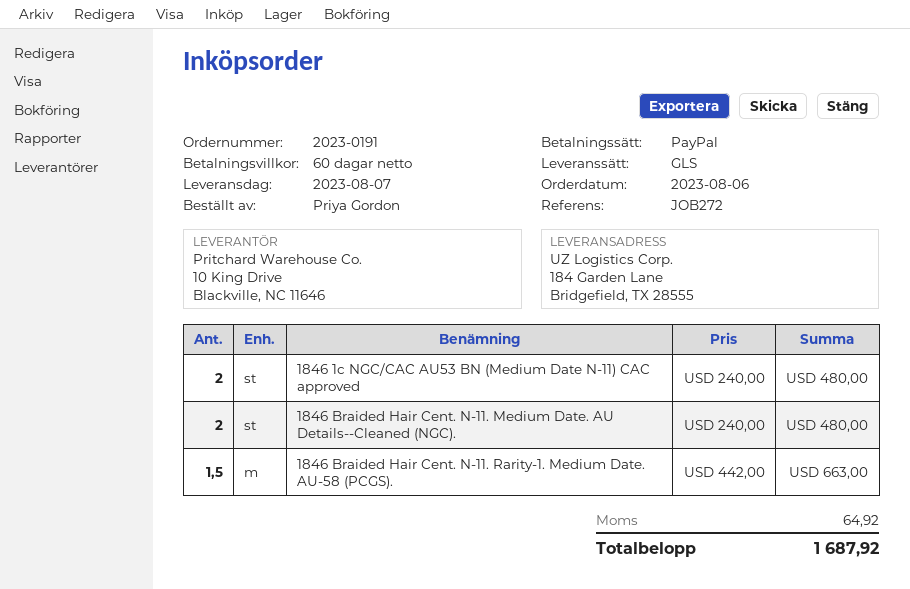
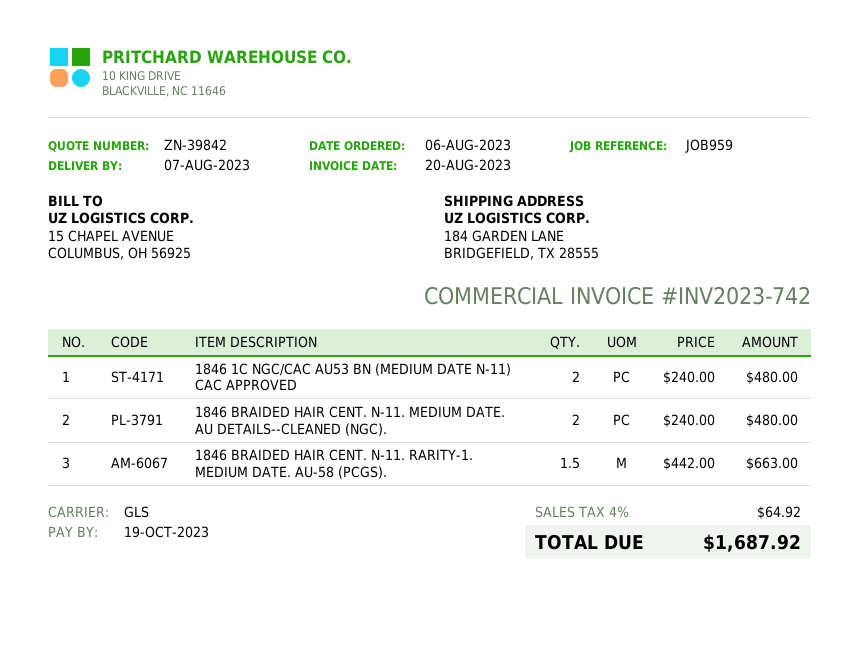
reference: JOB272 -> JOB959

